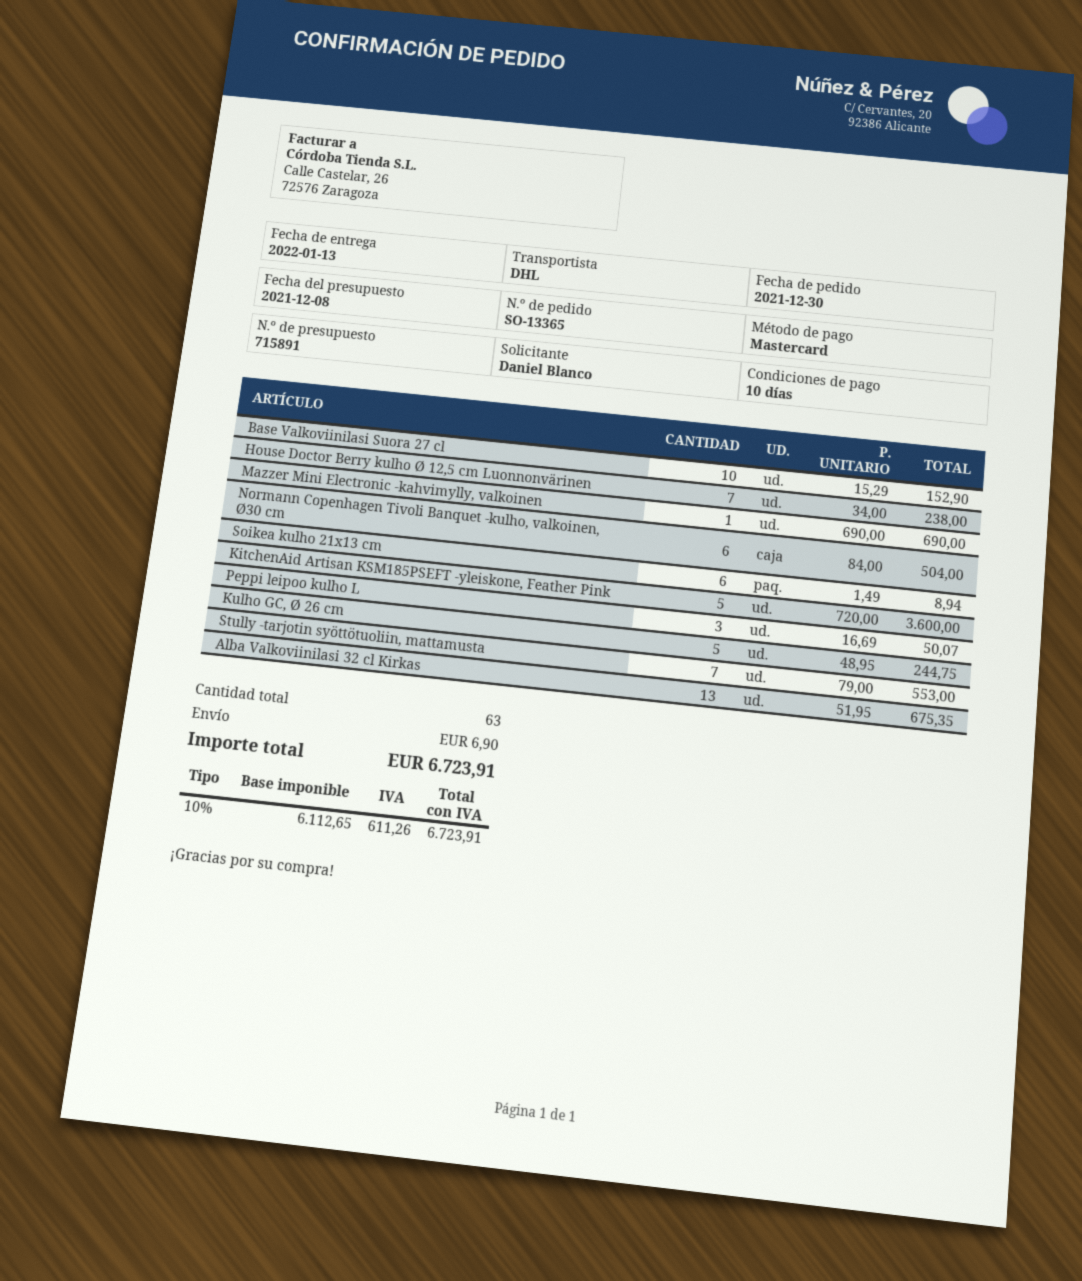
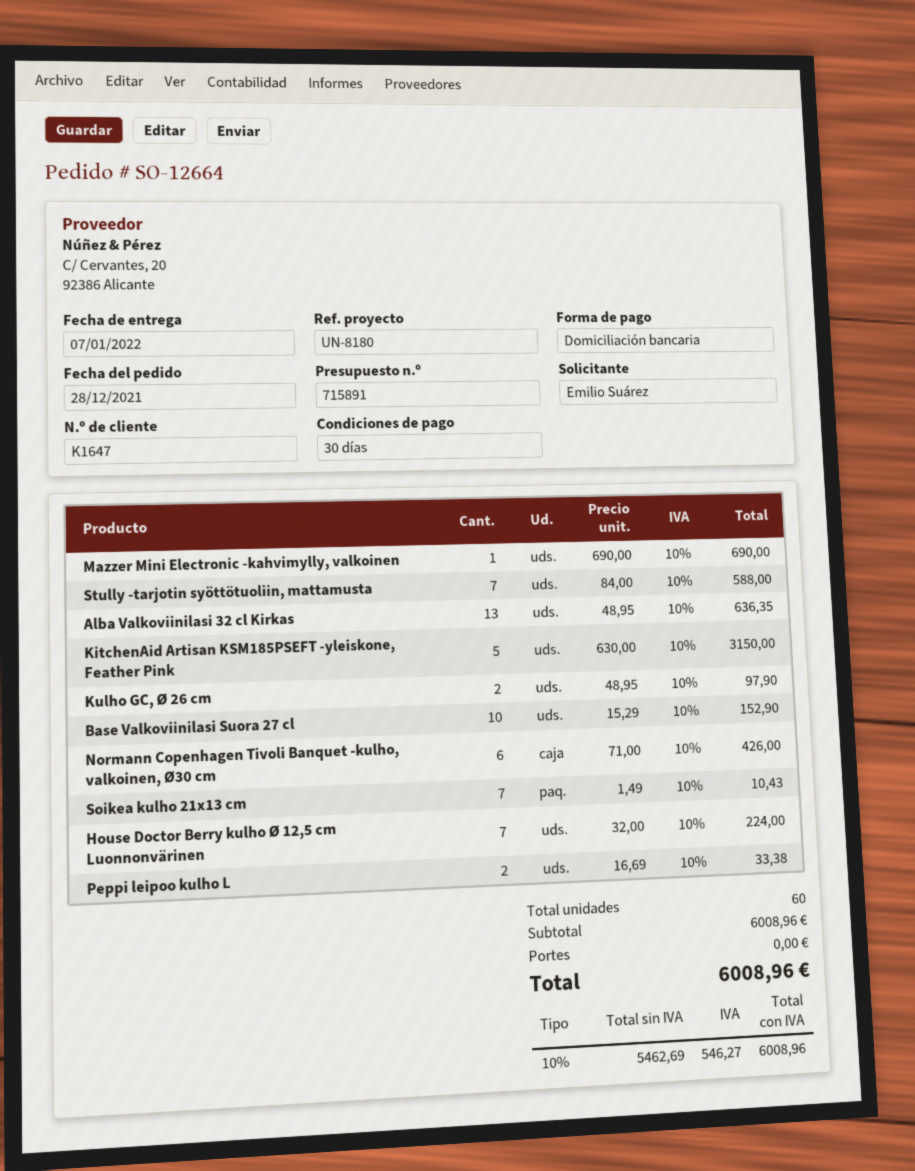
order number: SO-13365 -> SO-12664
order date: 2021-12-30 -> 2021-12-28
delivery date: 2022-01-13 -> 2022-01-07
payment terms: 10 days -> 30 days
ordered by: Daniel Blanco -> Emilio Suárez
payment method: Mastercard -> direct debit
House Doctor Berry kulho Ø 12,5 cm Luonnonvärinen: 7 x 34.00 = 238.00 -> 7 x 32.00 = 224.00
Normann Copenhagen Tivoli Banquet -kulho, valkoinen, Ø30 cm: 6 x 84.00 = 504.00 -> 6 x 71.00 = 426.00
Soikea kulho 21x13 cm: 6 x 1.49 = 8.94 -> 7 x 1.49 = 10.43
KitchenAid Artisan KSM185PSEFT -yleiskone, Feather Pink: 5 x 720.00 = 3600.00 -> 5 x 630.00 = 3150.00
Peppi leipoo kulho L: 3 x 16.69 = 50.07 -> 2 x 16.69 = 33.38
Kulho GC, Ø 26 cm: 5 x 48.95 = 244.75 -> 2 x 48.95 = 97.90
Stully -tarjotin syöttötuoliin, mattamusta: 7 x 79.00 = 553.00 -> 7 x 84.00 = 588.00
Alba Valkoviinilasi 32 cl Kirkas: 13 x 51.95 = 675.35 -> 13 x 48.95 = 636.35
total quantity: 63 -> 60
shipping: 6.90 -> 0.00
net: 6112.65 -> 5462.69
tax: 10% = 611.26 -> 10% = 546.27
total: 6723.91 -> 6008.96

